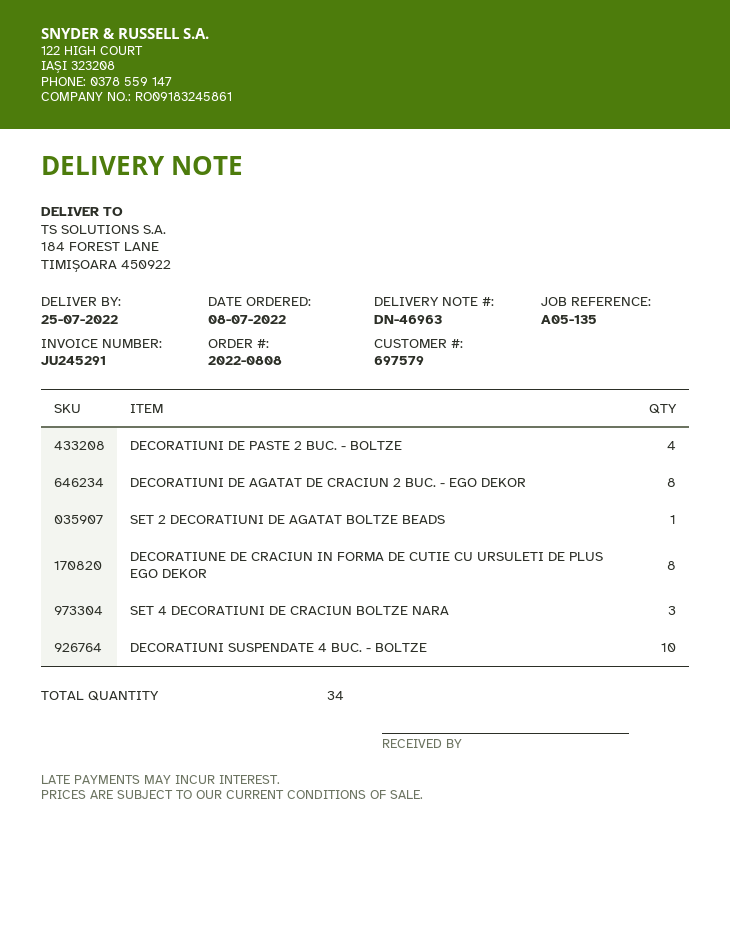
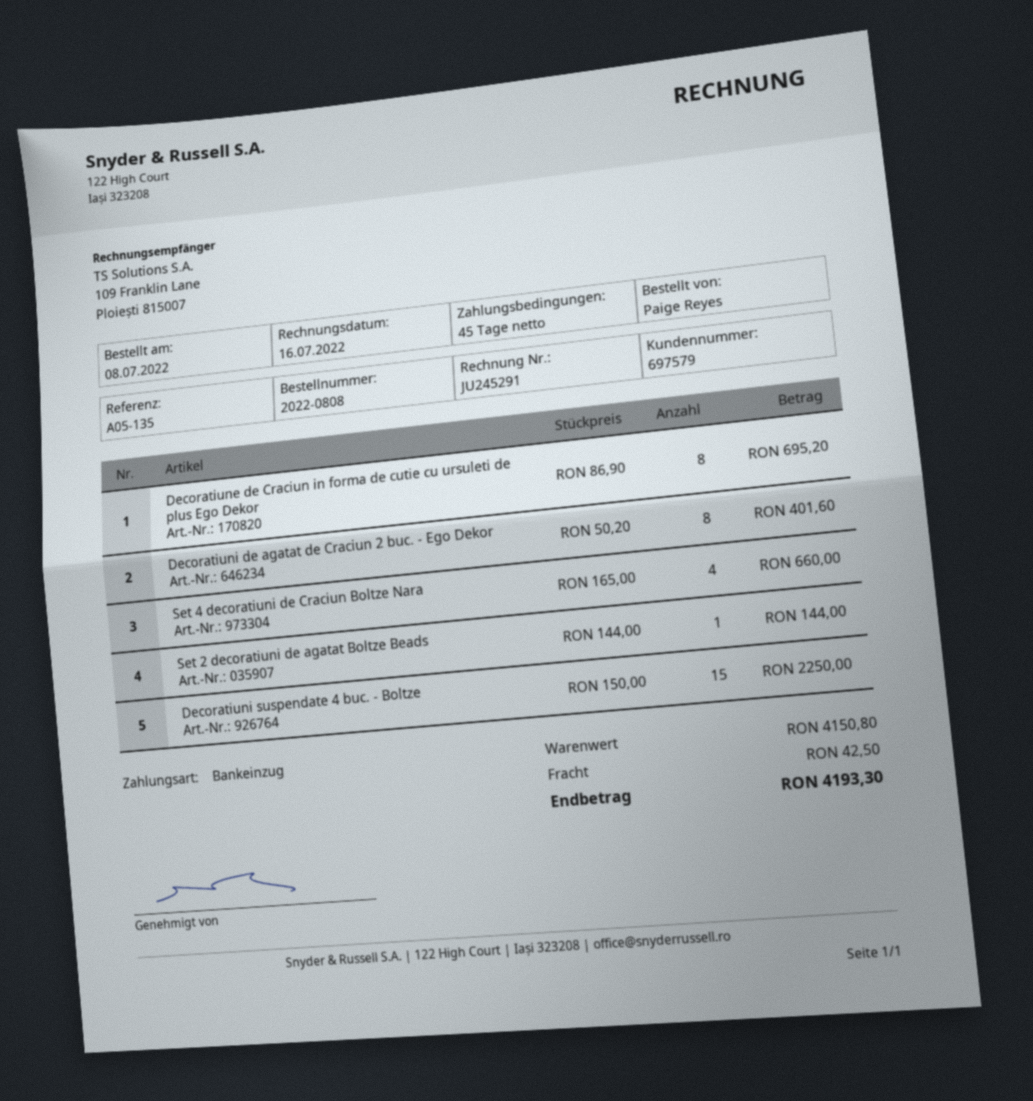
DECORATIUNI DE PASTE 2 BUC. - BOLTZE: 4 -> none
SET 4 DECORATIUNI DE CRACIUN BOLTZE NARA: 3 -> 4
DECORATIUNI SUSPENDATE 4 BUC. - BOLTZE: 10 -> 15

